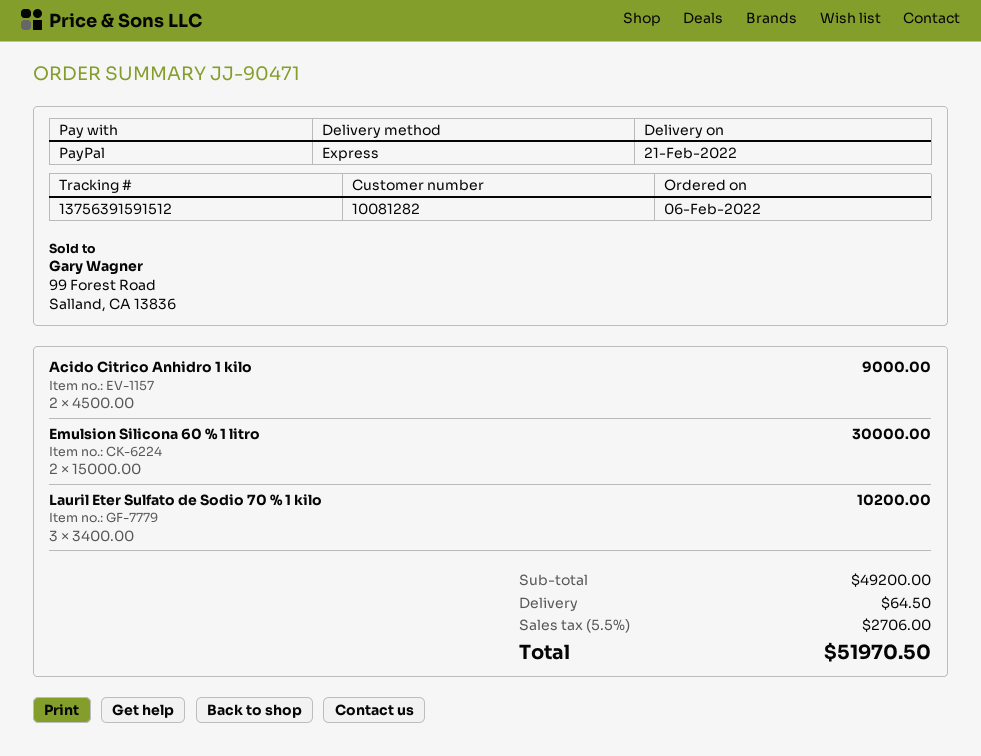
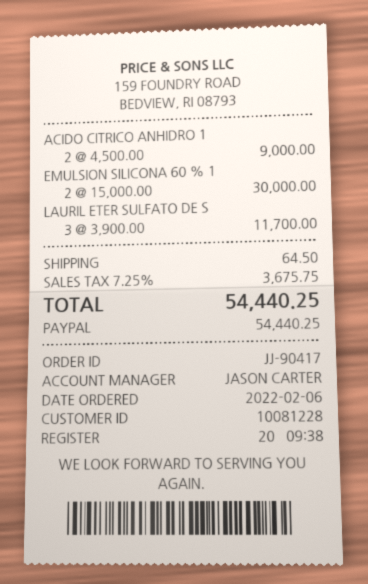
order number: JJ-90471 -> JJ-90417
customer number: 10081282 -> 10081228
Lauril Eter Sulfato de Sodio 70 % 1 kilo: 3 x 3400.00 = 10200.00 -> 3 x 3900.00 = 11700.00
tax: 5.5% = 2706.00 -> 7.25% = 3675.75
total: 51970.50 -> 54440.25

